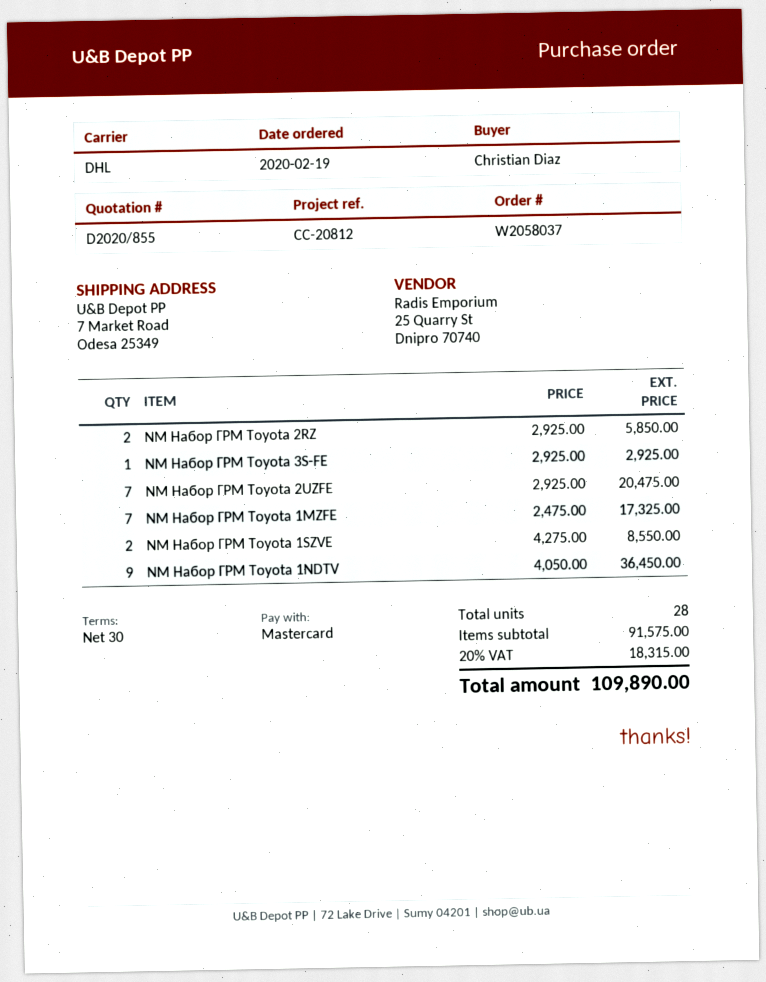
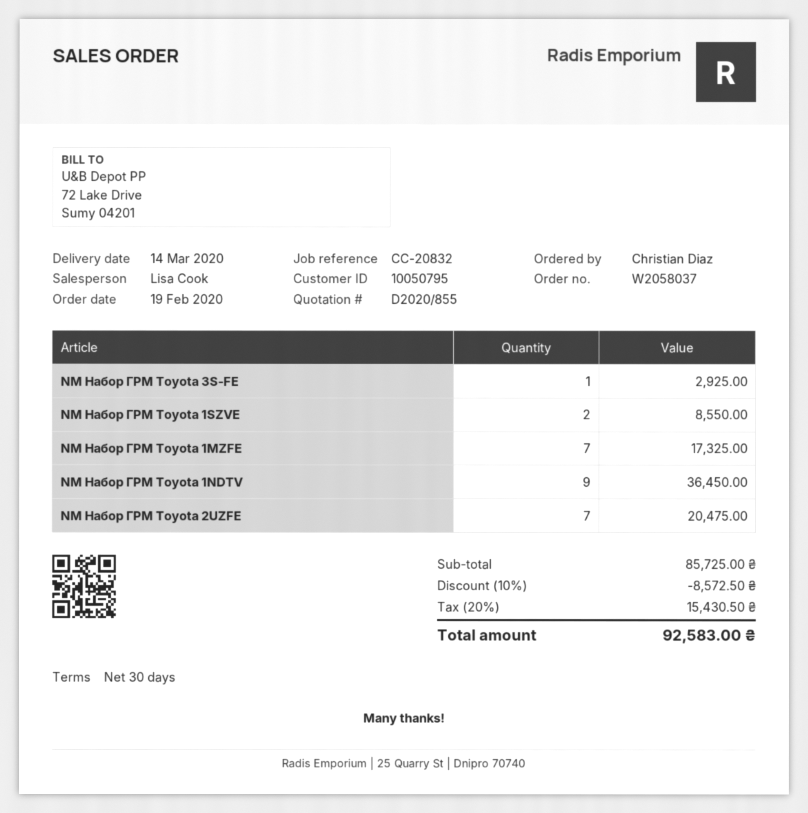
reference: CC-20812 -> CC-20832
NM Набор ГРМ Toyota 2RZ: 2 for 5850.00 -> none
subtotal: 91575.00 -> 85725.00
discount: none -> 10% = 8572.50
tax: 20% = 18315.00 -> 20% = 15430.50
total: 109890.00 -> 92583.00

